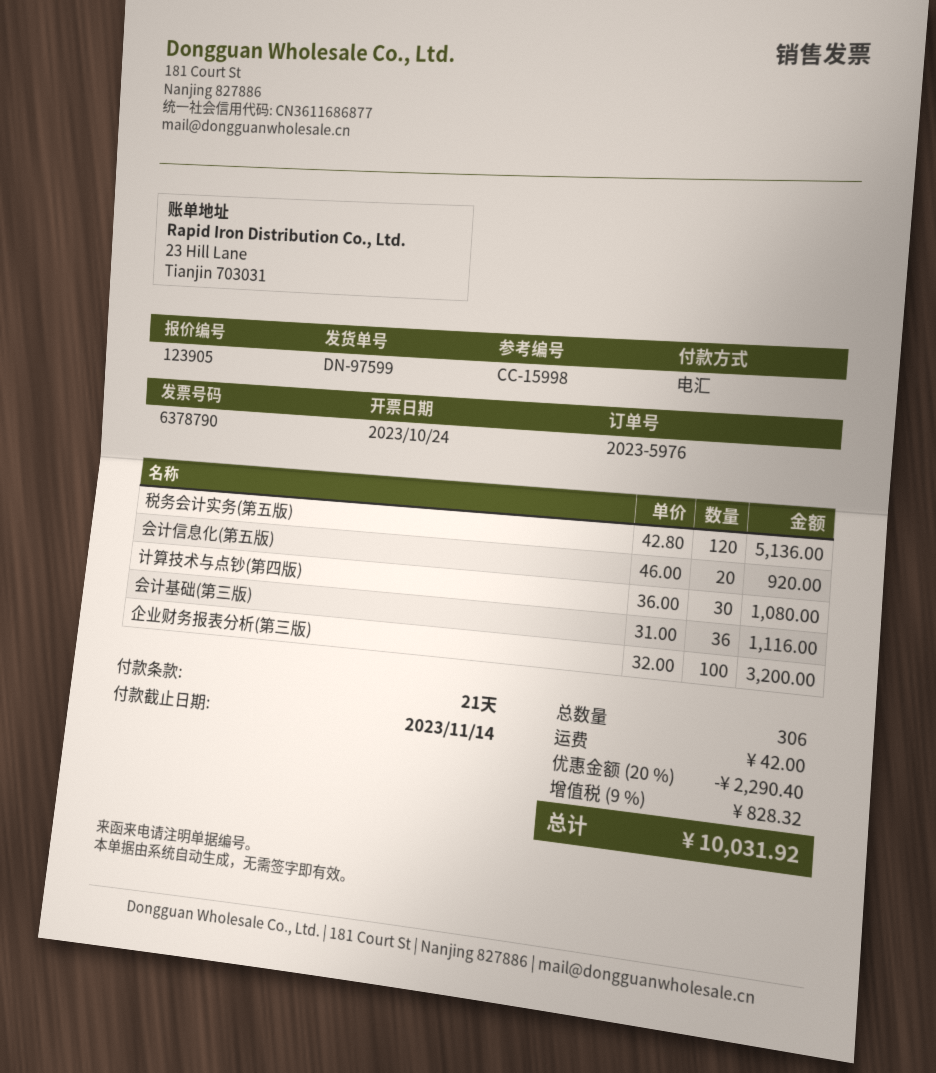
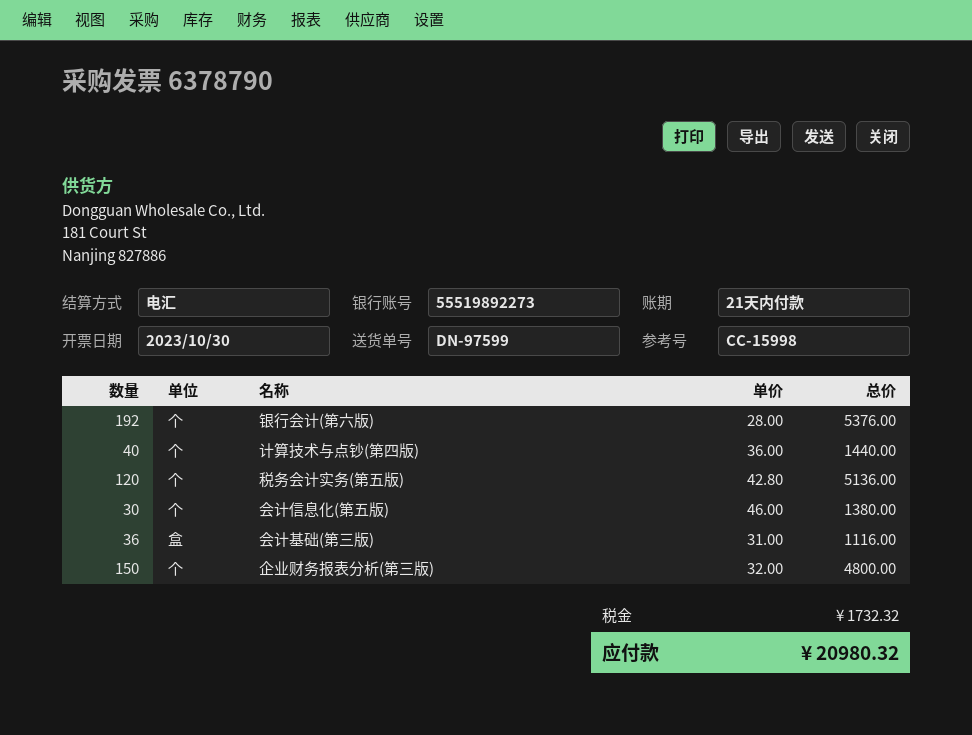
invoice date: 2023-10-24 -> 2023-10-30
会计信息化(第五版): 20 x 46.00 = 920.00 -> 30 x 46.00 = 1380.00
计算技术与点钞(第四版): 30 x 36.00 = 1080.00 -> 40 x 36.00 = 1440.00
企业财务报表分析(第三版): 100 x 32.00 = 3200.00 -> 150 x 32.00 = 4800.00
银行会计(第六版): none -> 192 x 28.00 = 5376.00
discount: 20% = 2290.40 -> none
shipping: 42.00 -> none
tax: 828.32 -> 1732.32
total: 10031.92 -> 20980.32

